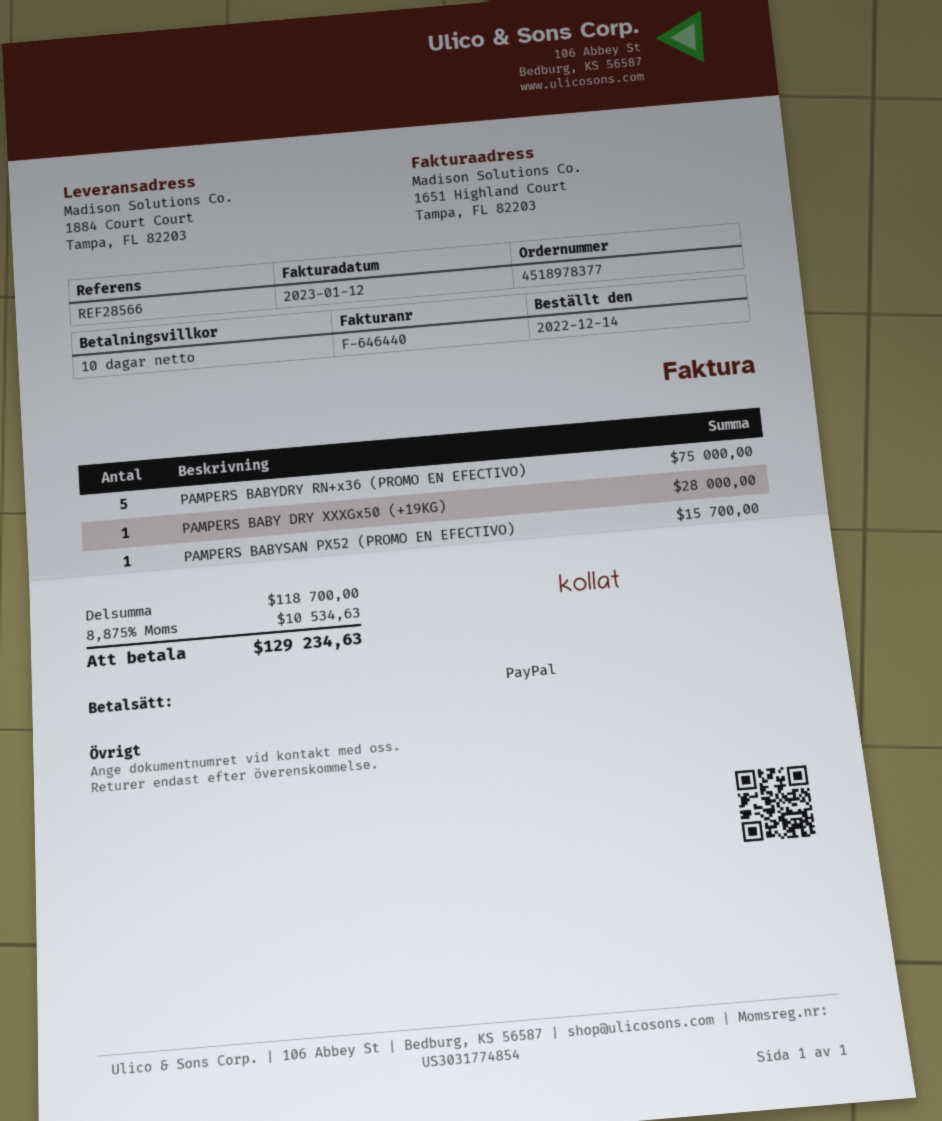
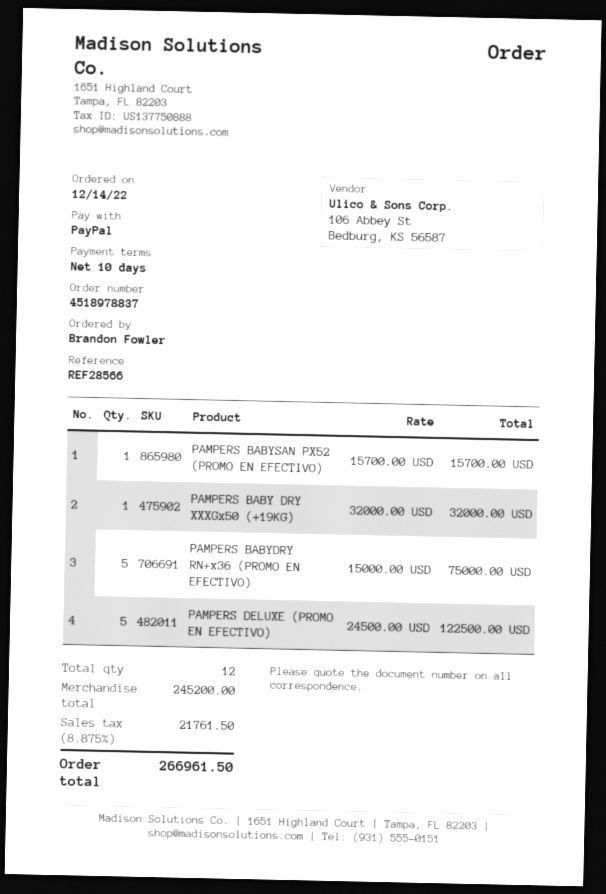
order number: 4518978377 -> 4518978837
PAMPERS BABY DRY XXXGx50 (+19KG): 1 for 28000.00 -> 1 for 32000.00
PAMPERS DELUXE (PROMO EN EFECTIVO): none -> 5 for 122500.00
subtotal: 118700.00 -> 245200.00
tax: 8.875% = 10534.63 -> 8.875% = 21761.50
total: 129234.63 -> 266961.50

